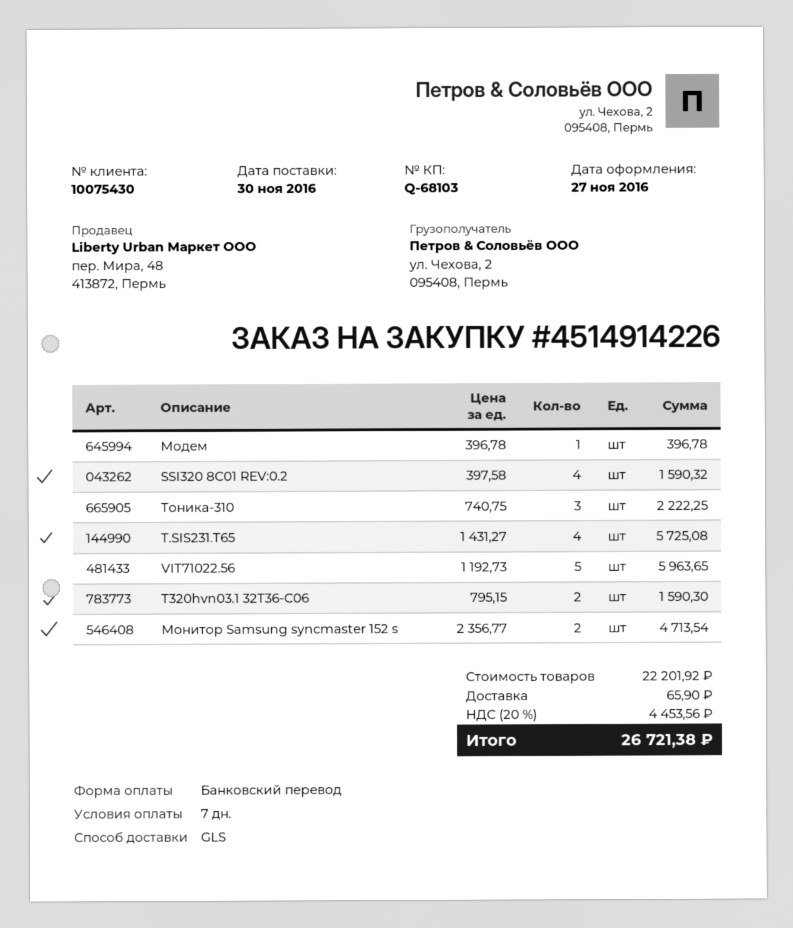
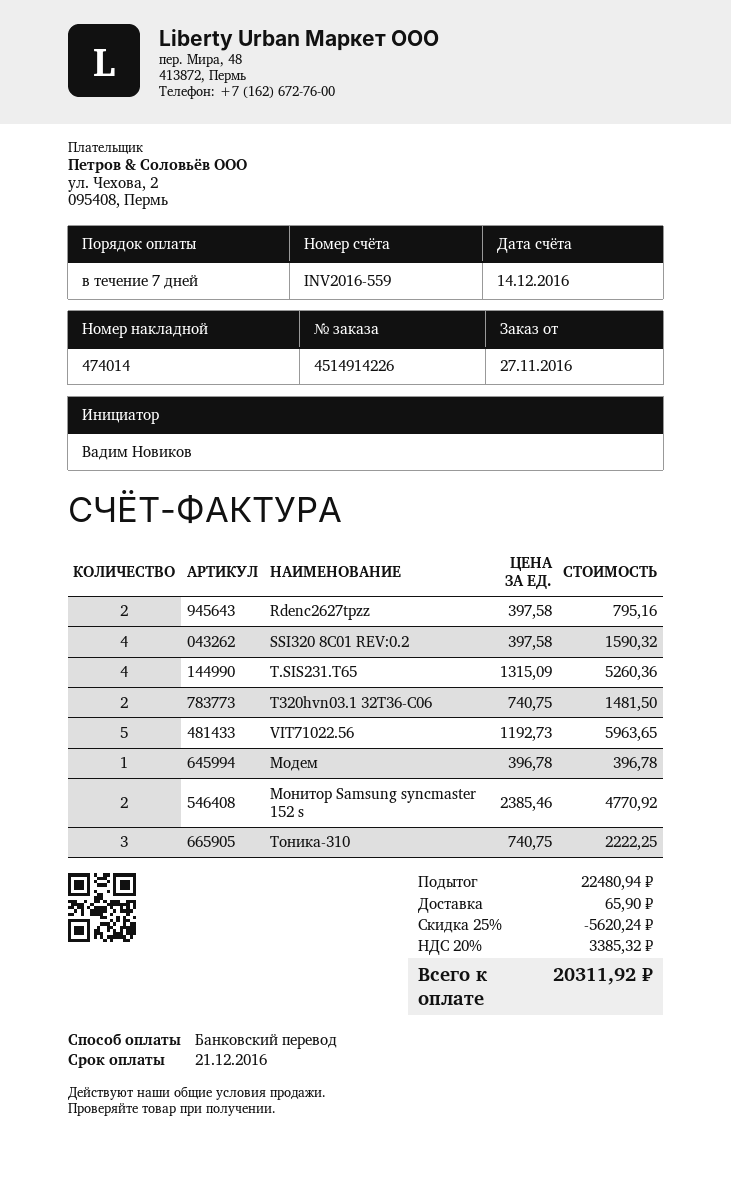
T.SIS231.T65: 4 x 1431.27 = 5725.08 -> 4 x 1315.09 = 5260.36
T320hvn03.1 32T36-C06: 2 x 795.15 = 1590.30 -> 2 x 740.75 = 1481.50
Монитор Samsung syncmaster 152 s: 2 x 2356.77 = 4713.54 -> 2 x 2385.46 = 4770.92
Rdenc2627tpzz: none -> 2 x 397.58 = 795.16
subtotal: 22201.92 -> 22480.94
discount: none -> 25% = 5620.24
tax: 20% = 4453.56 -> 20% = 3385.32
total: 26721.38 -> 20311.92

